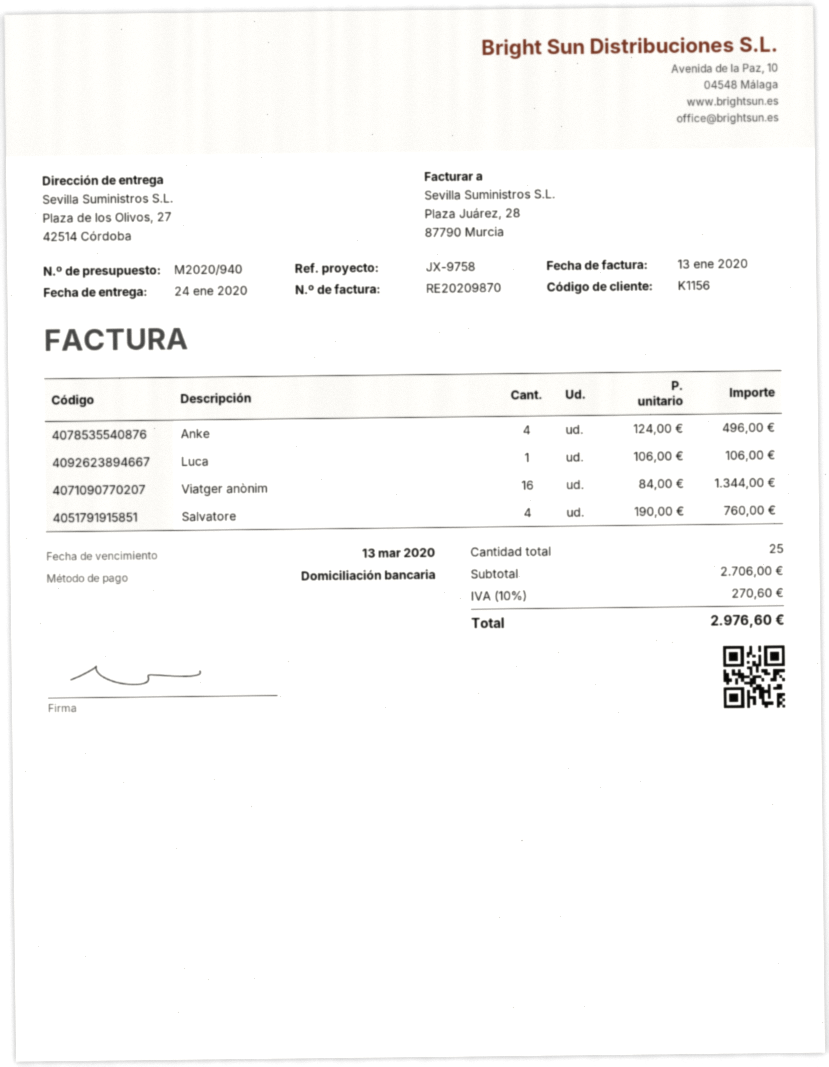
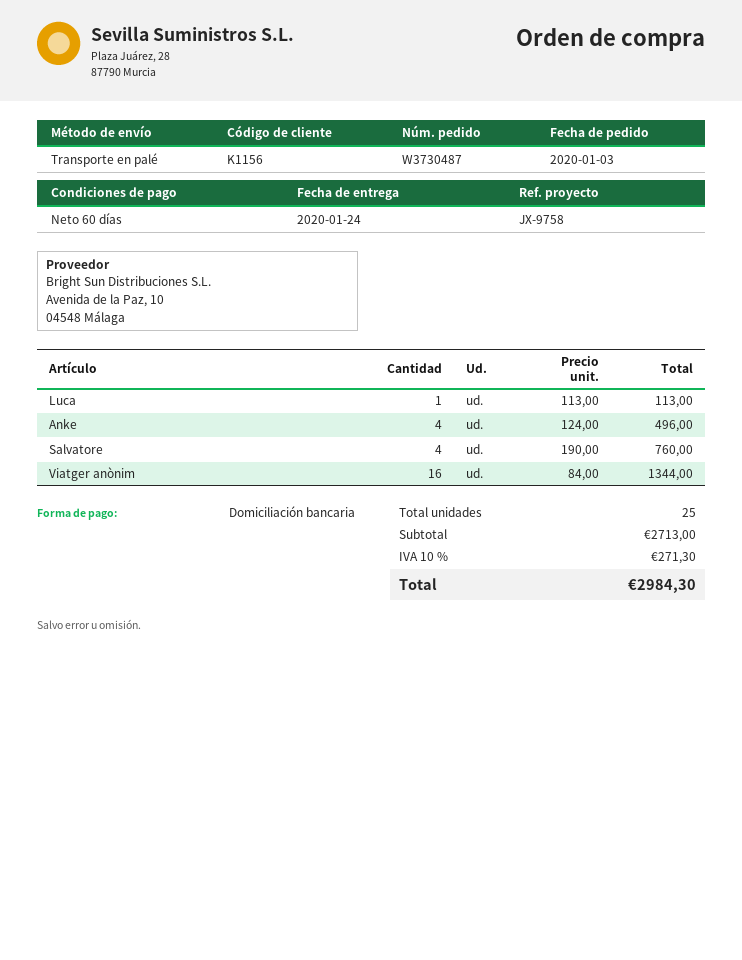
Luca: 1 x 106.00 = 106.00 -> 1 x 113.00 = 113.00
subtotal: 2706.00 -> 2713.00
tax: 10% = 270.60 -> 10% = 271.30
total: 2976.60 -> 2984.30

